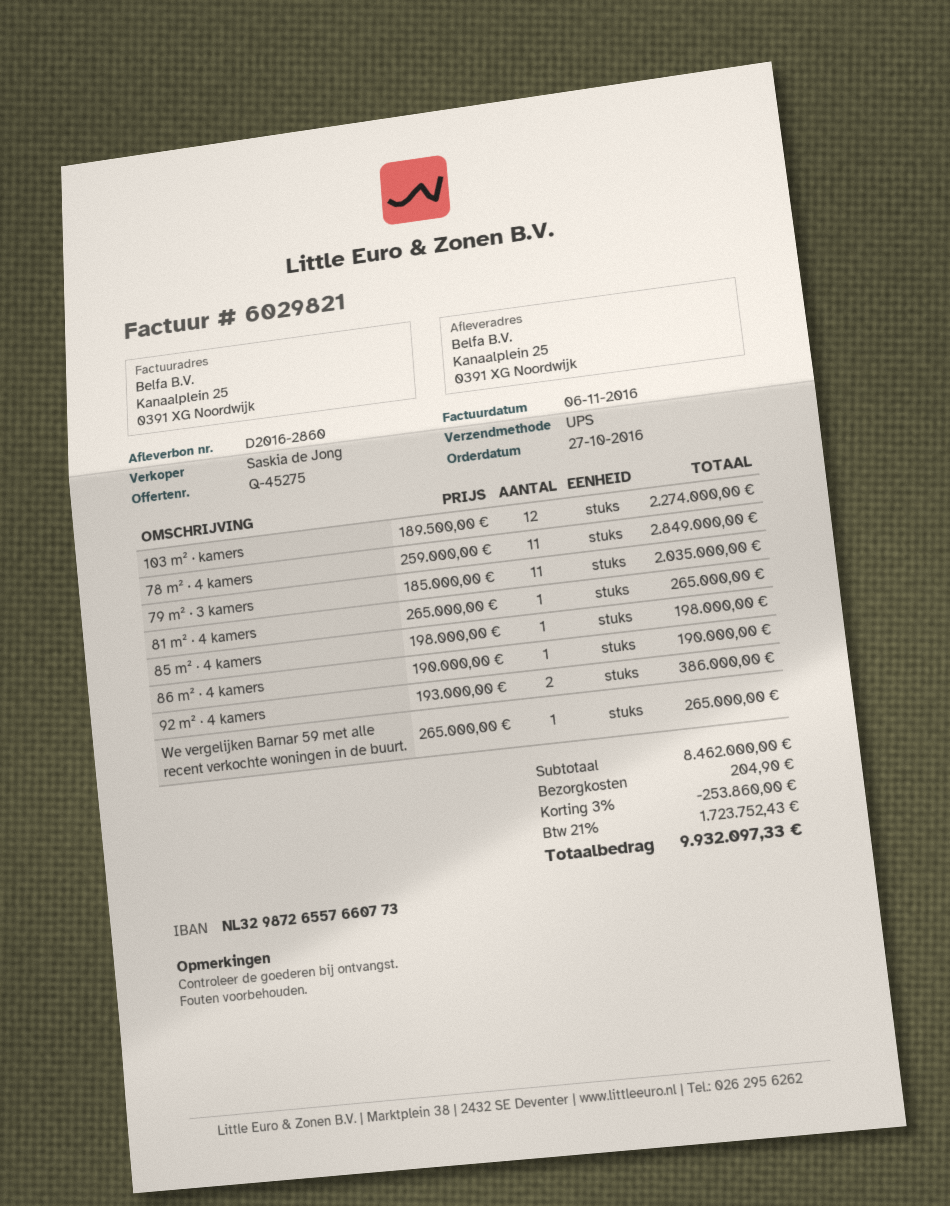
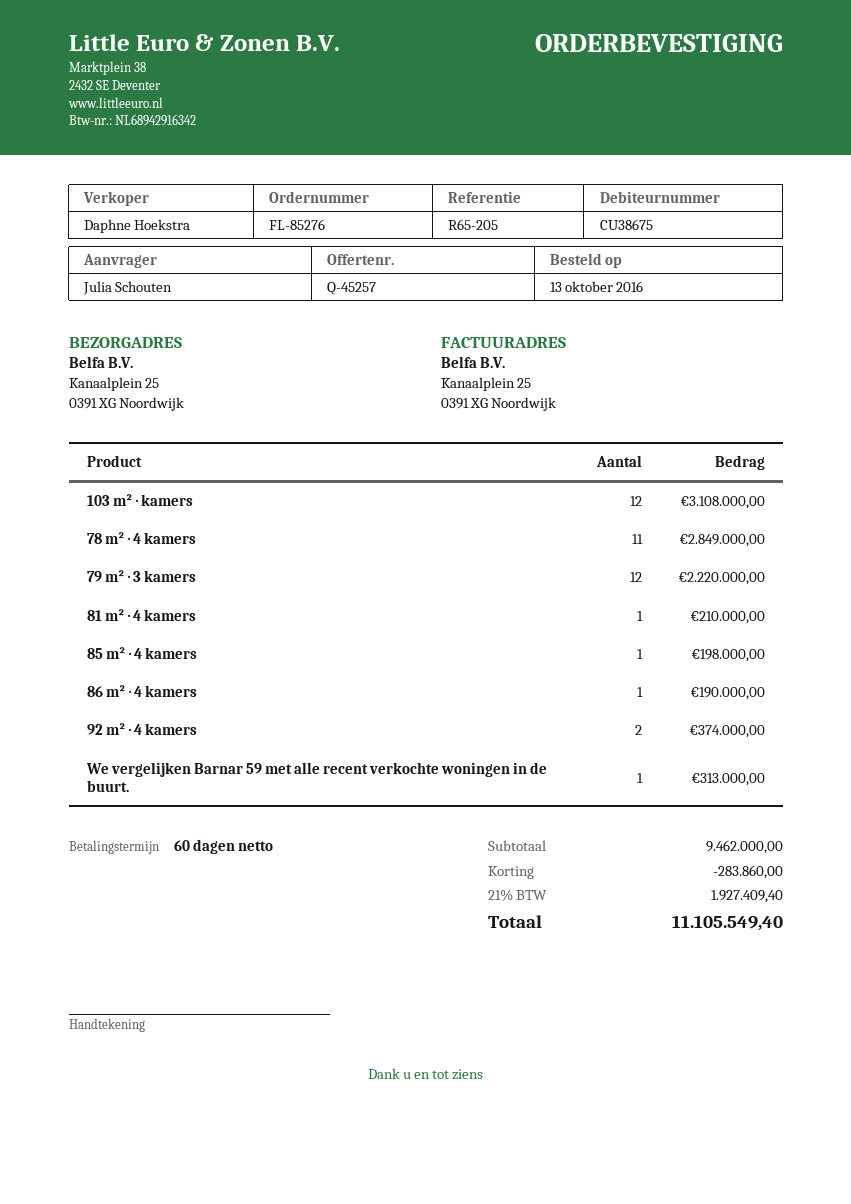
quote number: Q-45275 -> Q-45257
order date: 2016-10-27 -> 2016-10-13
sales rep: Saskia de Jong -> Daphne Hoekstra
103 m² · kamers: 12 for 2274000.00 -> 12 for 3108000.00
79 m² · 3 kamers: 11 for 2035000.00 -> 12 for 2220000.00
81 m² · 4 kamers: 1 for 265000.00 -> 1 for 210000.00
92 m² · 4 kamers: 2 for 386000.00 -> 2 for 374000.00
We vergelijken Barnar 59 met alle recent verkochte woningen in de buurt.: 1 for 265000.00 -> 1 for 313000.00
subtotal: 8462000.00 -> 9462000.00
discount: 253860.00 -> 283860.00
shipping: 204.90 -> none
tax: 21% = 1723752.43 -> 21% = 1927409.40
total: 9932097.33 -> 11105549.40

